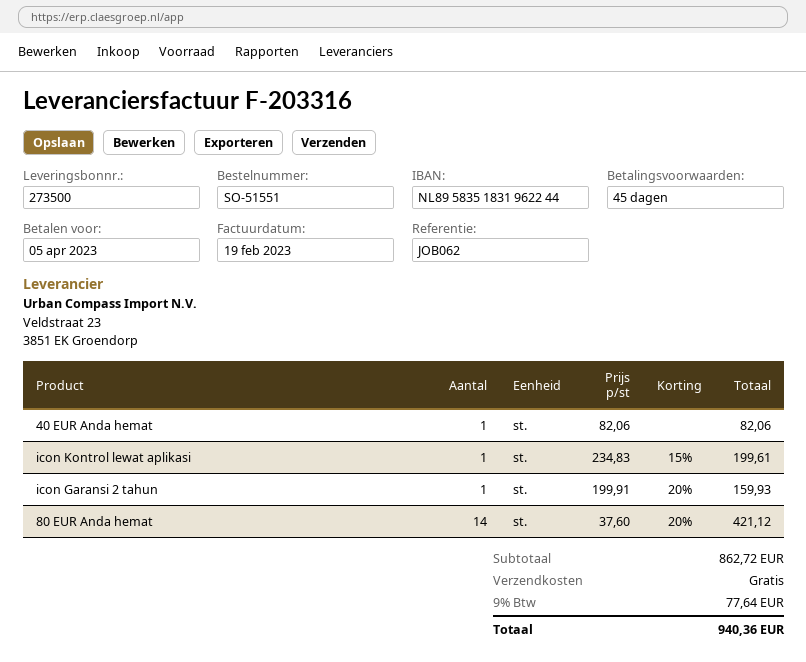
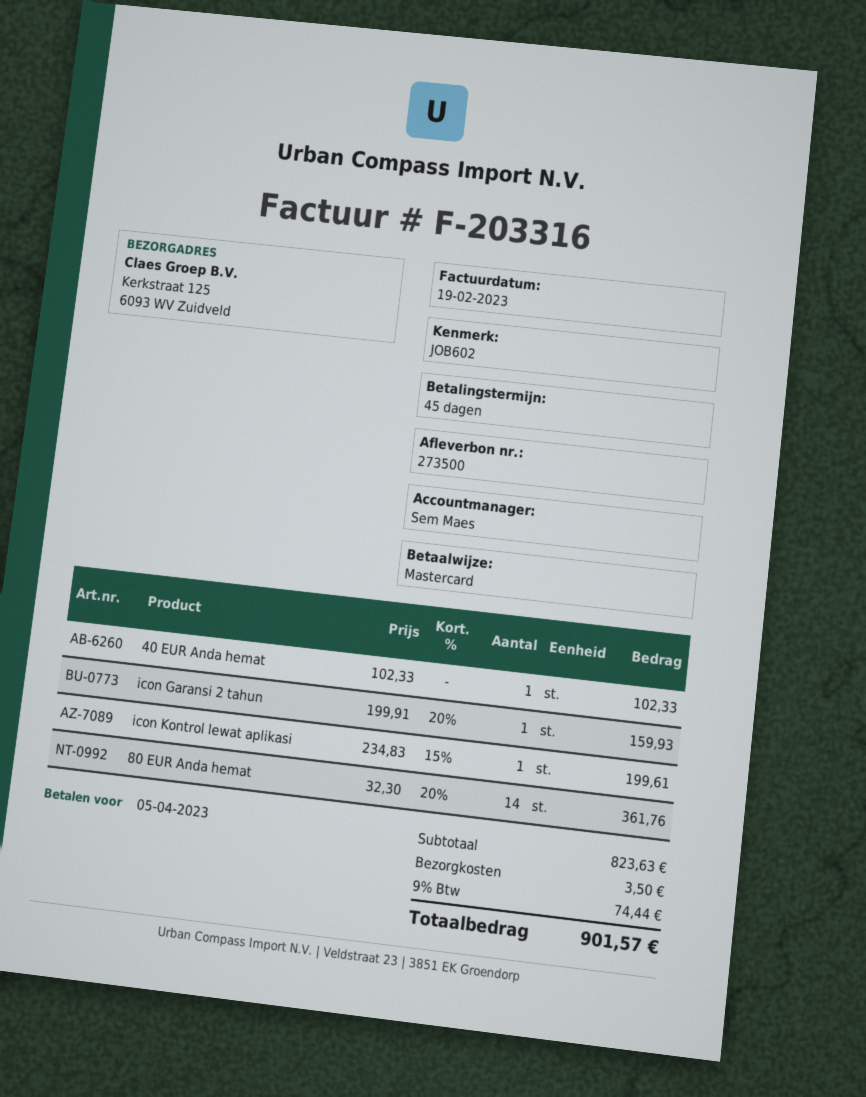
reference: JOB062 -> JOB602
40 EUR Anda hemat: 1 x 82.06 = 82.06 -> 1 x 102.33 = 102.33
80 EUR Anda hemat: 14 x 37.60 - 20% = 421.12 -> 14 x 32.30 - 20% = 361.76
subtotal: 862.72 -> 823.63
shipping: 0.00 -> 3.50
tax: 9% = 77.64 -> 9% = 74.44
total: 940.36 -> 901.57

